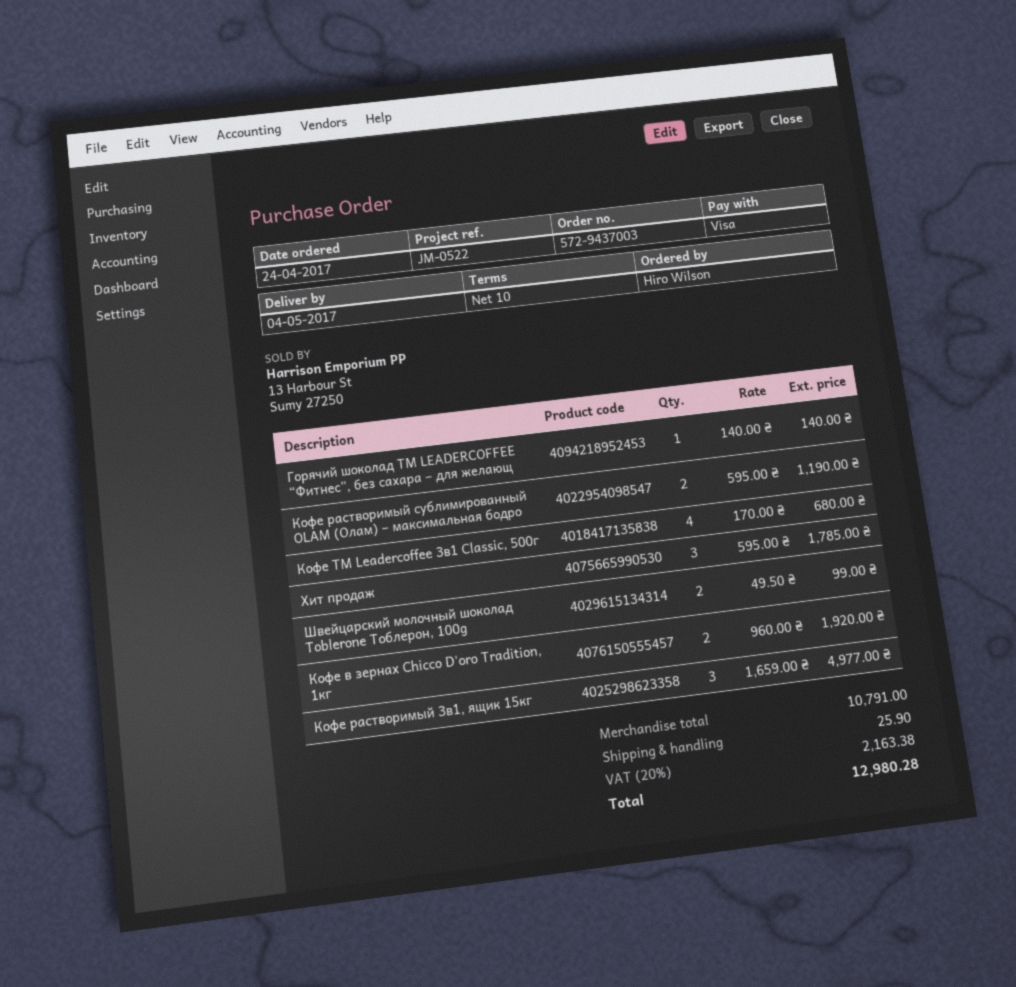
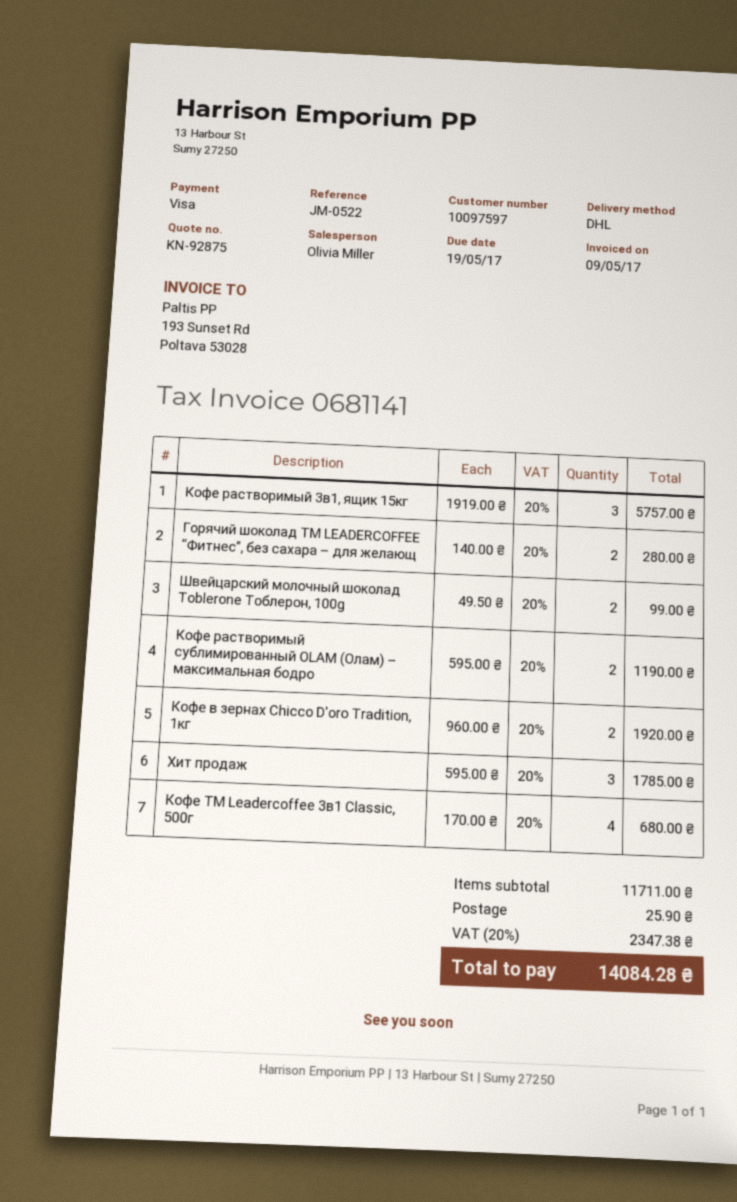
Горячий шоколад ТМ LEADERCOFFEE “Фитнес”, без сахара – для желающ: 1 x 140.00 = 140.00 -> 2 x 140.00 = 280.00
Кофе растворимый 3в1, ящик 15кг: 3 x 1659.00 = 4977.00 -> 3 x 1919.00 = 5757.00
subtotal: 10791.00 -> 11711.00
tax: 20% = 2163.38 -> 20% = 2347.38
total: 12980.28 -> 14084.28

